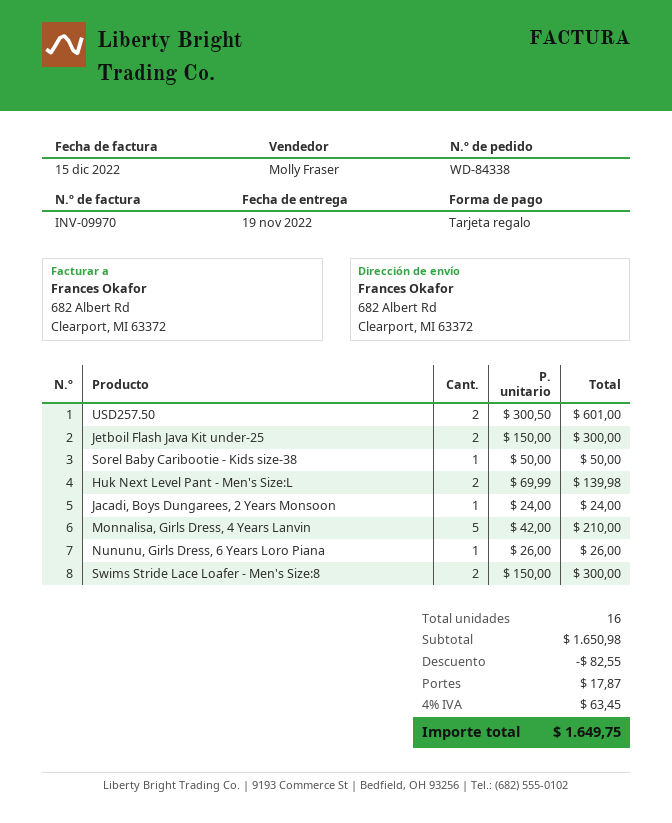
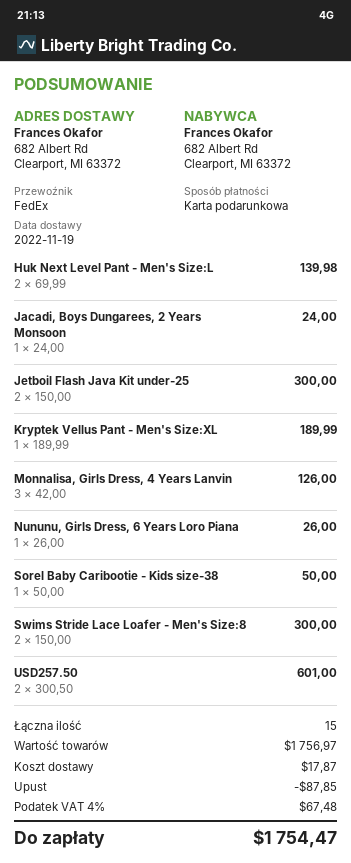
Monnalisa, Girls Dress, 4 Years Lanvin: 5 x 42.00 = 210.00 -> 3 x 42.00 = 126.00
Kryptek Vellus Pant - Men's Size:XL: none -> 1 x 189.99 = 189.99
total quantity: 16 -> 15
subtotal: 1650.98 -> 1756.97
discount: 82.55 -> 87.85
tax: 4% = 63.45 -> 4% = 67.48
total: 1649.75 -> 1754.47

